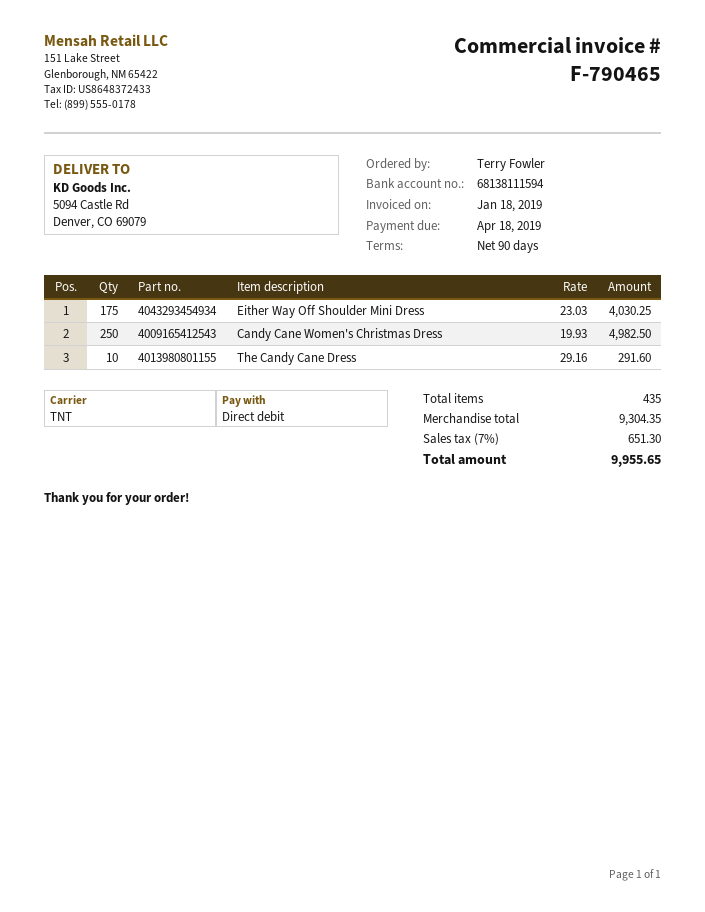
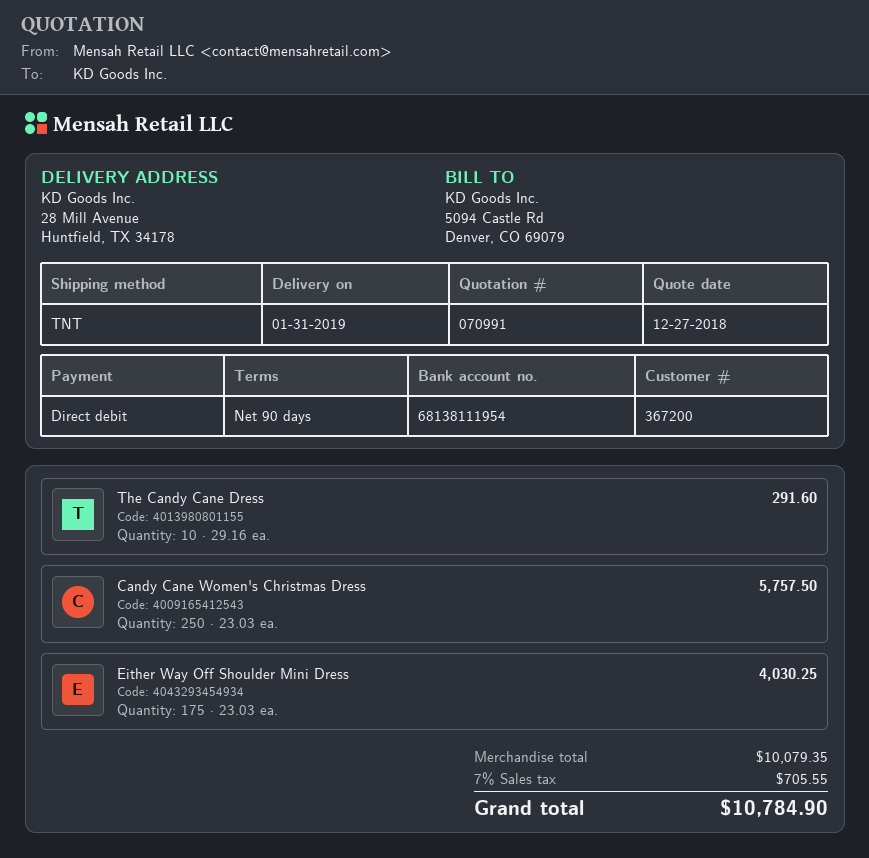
bank account: 68138111594 -> 68138111954
ship to: 5094 Castle Rd, Denver, CO 69079 -> 28 Mill Avenue, Huntfield, TX 34178
Candy Cane Women's Christmas Dress: 250 x 19.93 = 4982.50 -> 250 x 23.03 = 5757.50
subtotal: 9304.35 -> 10079.35
tax: 7% = 651.30 -> 7% = 705.55
total: 9955.65 -> 10784.90

